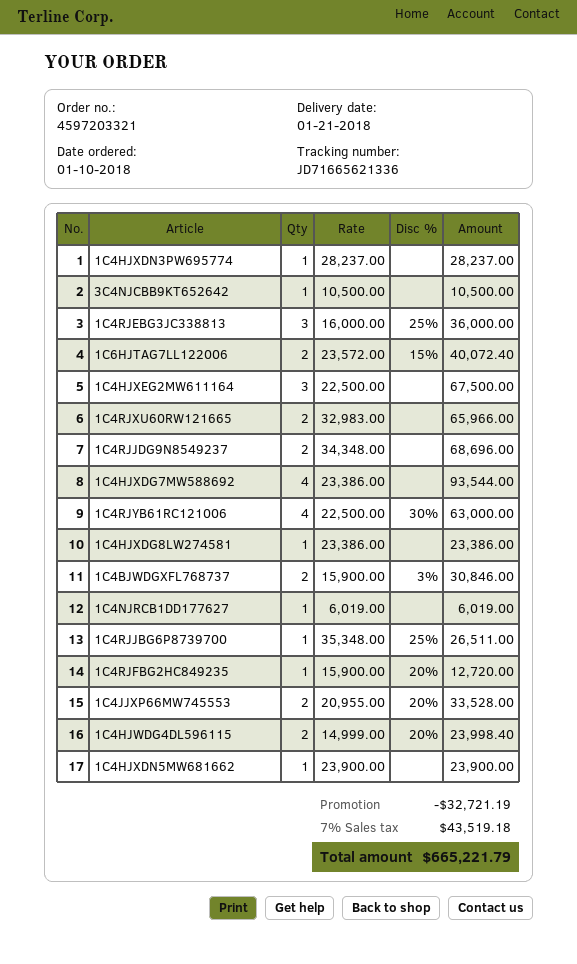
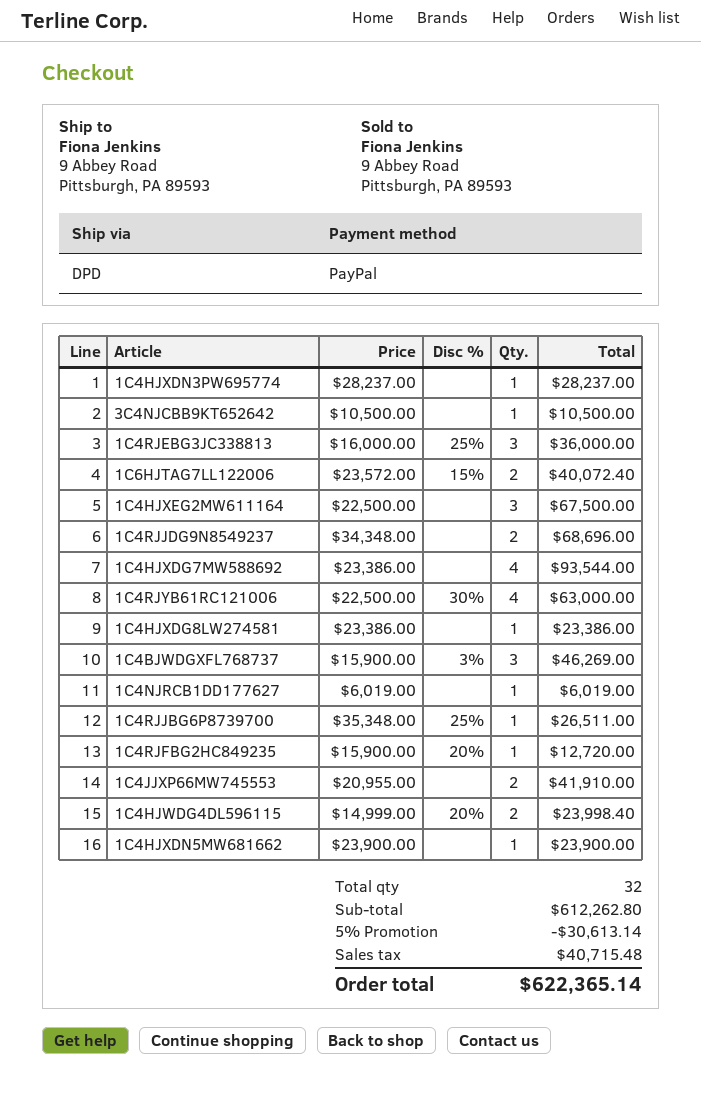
1C4RJXU60RW121665: 2 x 32983.00 = 65966.00 -> none
1C4BJWDGXFL768737: 2 x 15900.00 - 3% = 30846.00 -> 3 x 15900.00 - 3% = 46269.00
1C4JJXP66MW745553: 2 x 20955.00 - 20% = 33528.00 -> 2 x 20955.00 = 41910.00
discount: 32721.19 -> 30613.14
tax: 43519.18 -> 40715.48
total: 665221.79 -> 622365.14

